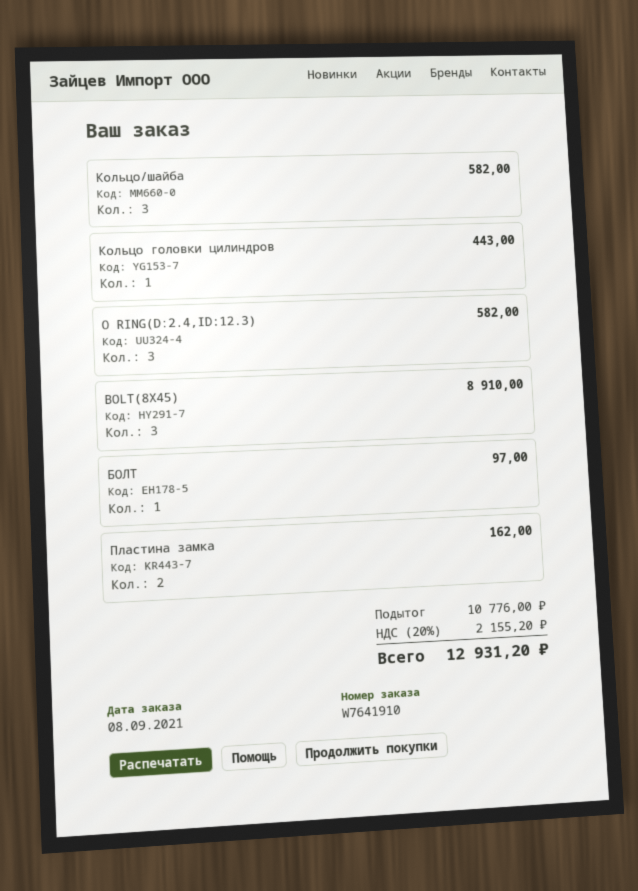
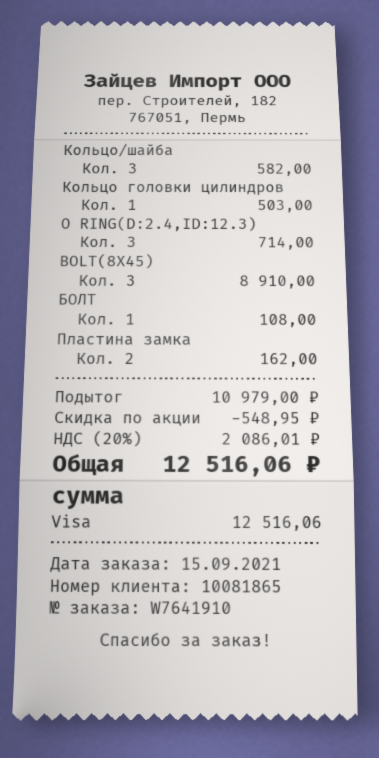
order date: 2021-09-08 -> 2021-09-15
Кольцо головки цилиндров: 1 for 443.00 -> 1 for 503.00
O RING(D:2.4,ID:12.3): 3 for 582.00 -> 3 for 714.00
БОЛТ: 1 for 97.00 -> 1 for 108.00
subtotal: 10776.00 -> 10979.00
discount: none -> 548.95
tax: 20% = 2155.20 -> 20% = 2086.01
total: 12931.20 -> 12516.06

